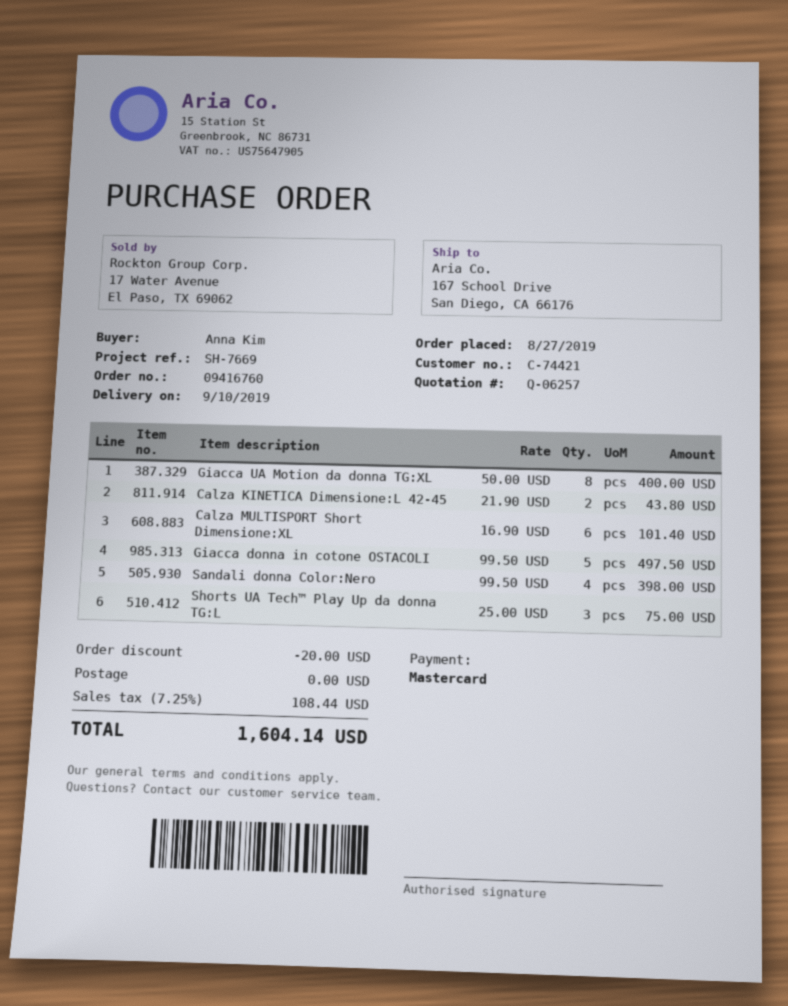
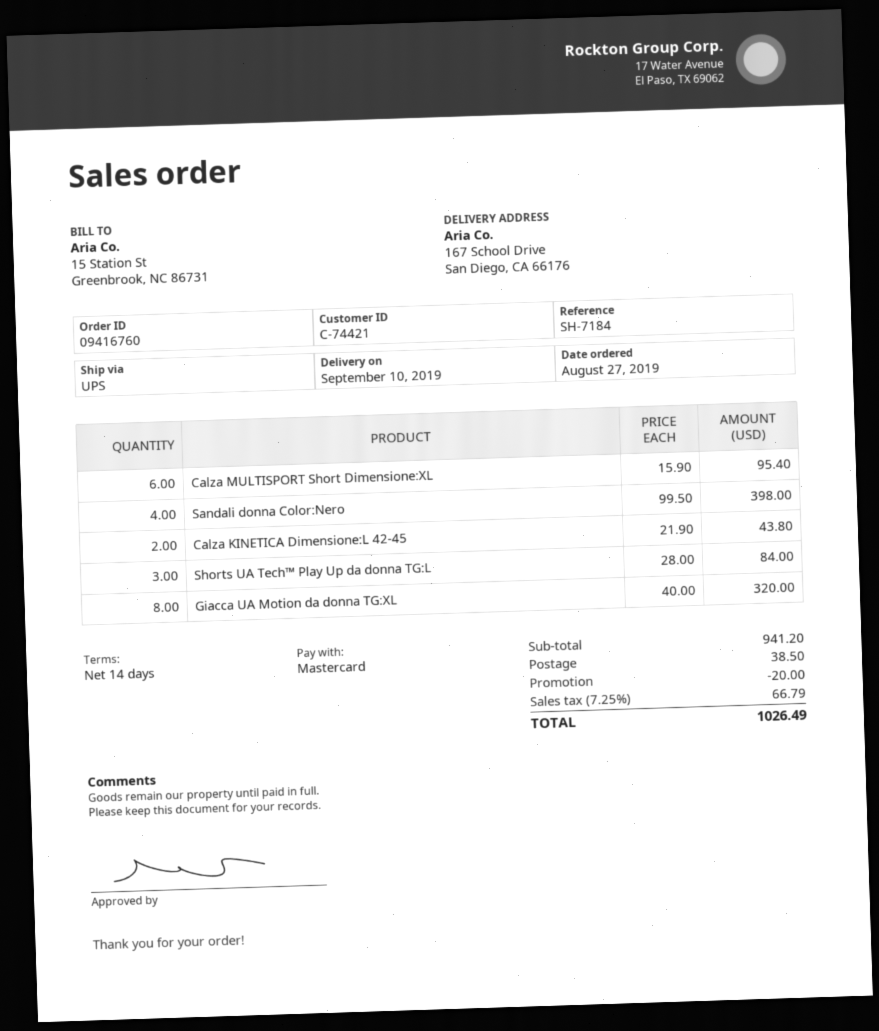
reference: SH-7669 -> SH-7184
Giacca UA Motion da donna TG:XL: 8 x 50.00 = 400.00 -> 8 x 40.00 = 320.00
Calza MULTISPORT Short Dimensione:XL: 6 x 16.90 = 101.40 -> 6 x 15.90 = 95.40
Giacca donna in cotone OSTACOLI: 5 x 99.50 = 497.50 -> none
Shorts UA Tech™ Play Up da donna TG:L: 3 x 25.00 = 75.00 -> 3 x 28.00 = 84.00
shipping: 0.00 -> 38.50
tax: 7.25% = 108.44 -> 7.25% = 66.79
total: 1604.14 -> 1026.49

